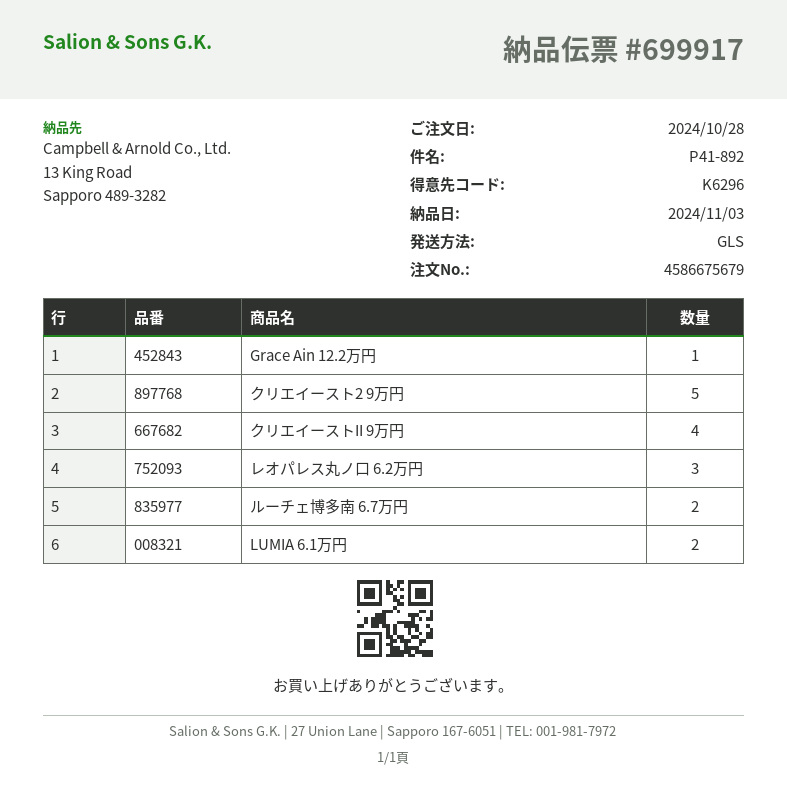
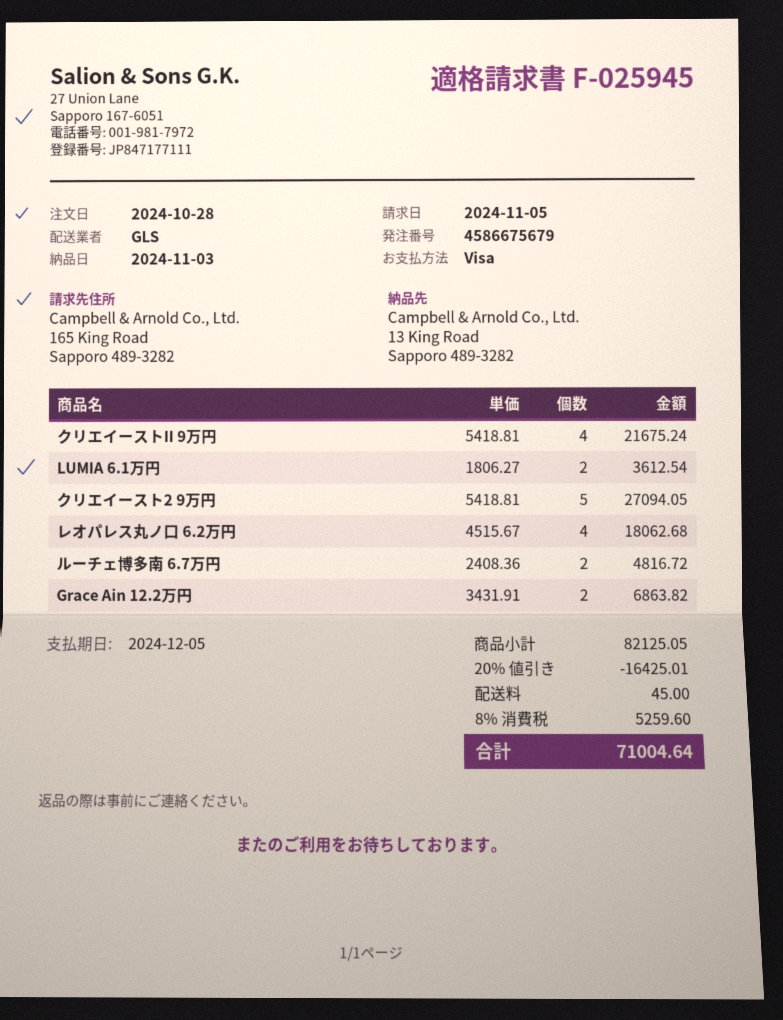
Grace Ain 12.2万円: 1 -> 2
レオパレス丸ノ口 6.2万円: 3 -> 4

